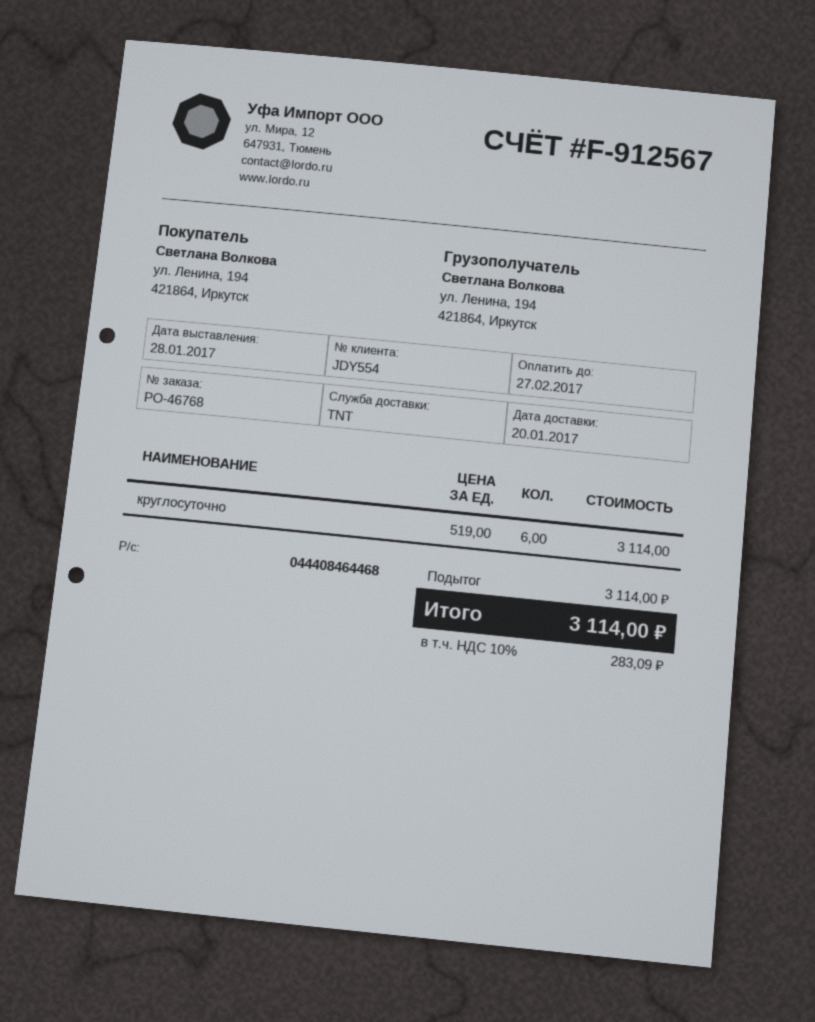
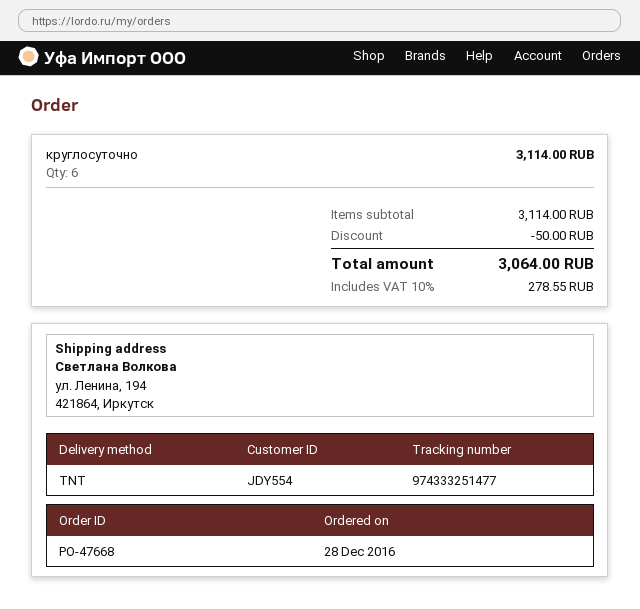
order number: PO-46768 -> PO-47668
discount: none -> 50.00
tax: 10% = 283.09 -> 10% = 278.55
total: 3114.00 -> 3064.00

